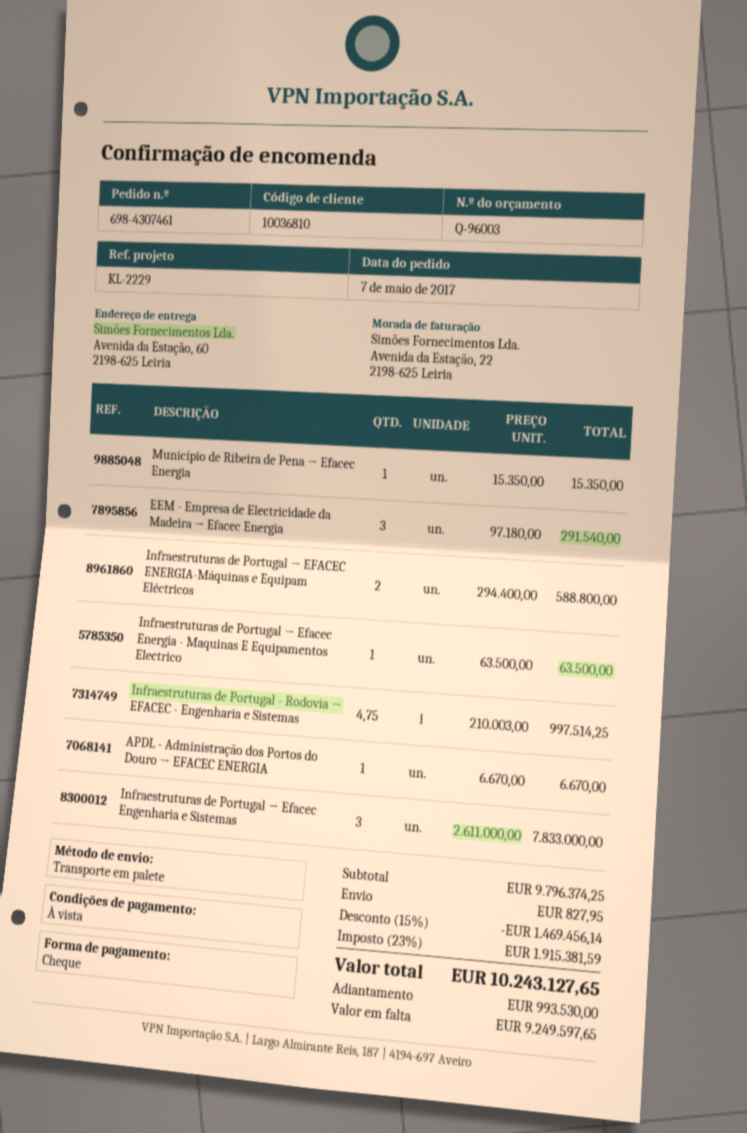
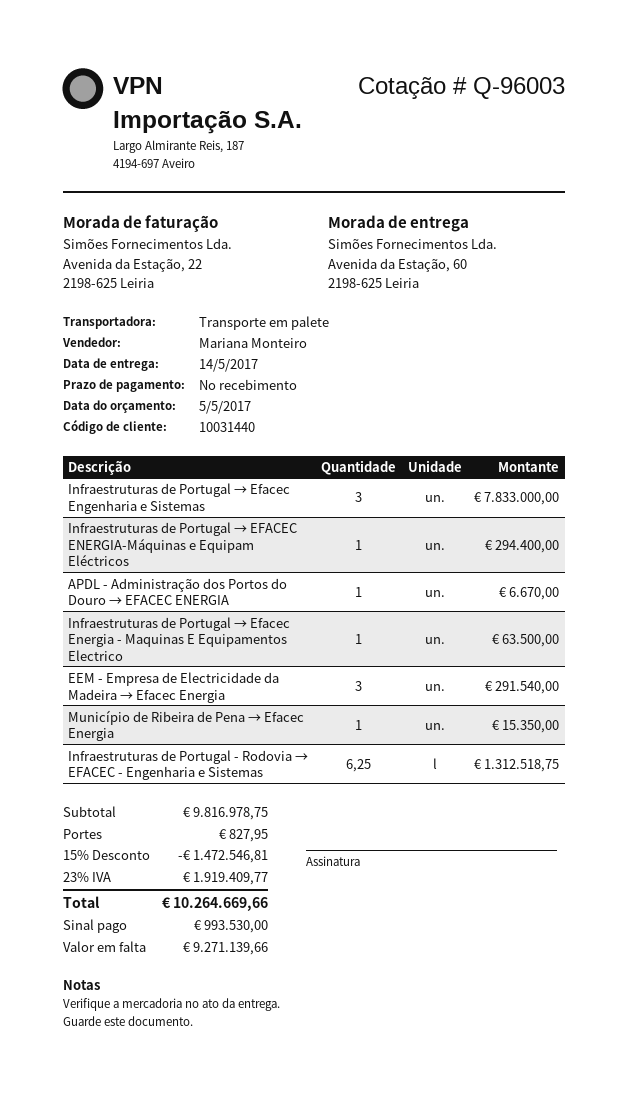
customer number: 10036810 -> 10031440
Infraestruturas de Portugal → EFACEC ENERGIA-Máquinas e Equipam Eléctricos: 2 for 588800.00 -> 1 for 294400.00
Infraestruturas de Portugal - Rodovia → EFACEC - Engenharia e Sistemas: 4.75 for 997514.25 -> 6.25 for 1312518.75
subtotal: 9796374.25 -> 9816978.75
discount: 15% = 1469456.14 -> 15% = 1472546.81
tax: 23% = 1915381.59 -> 23% = 1919409.77
total: 10243127.65 -> 10264669.66
balance: 9249597.65 -> 9271139.66

